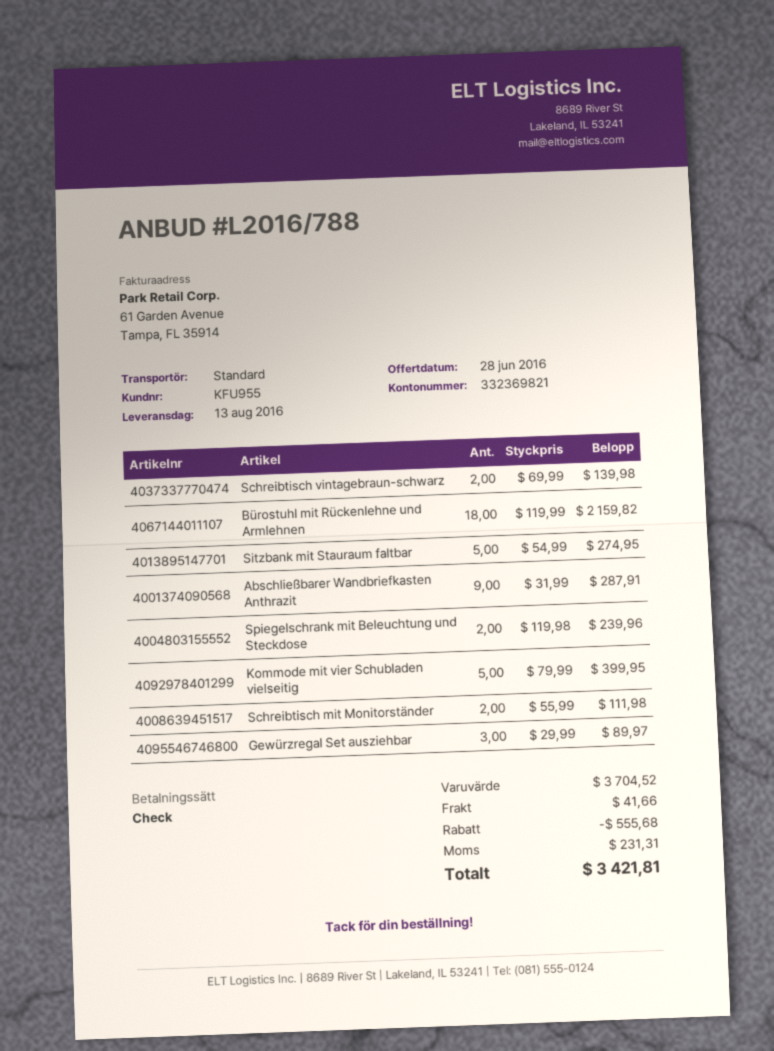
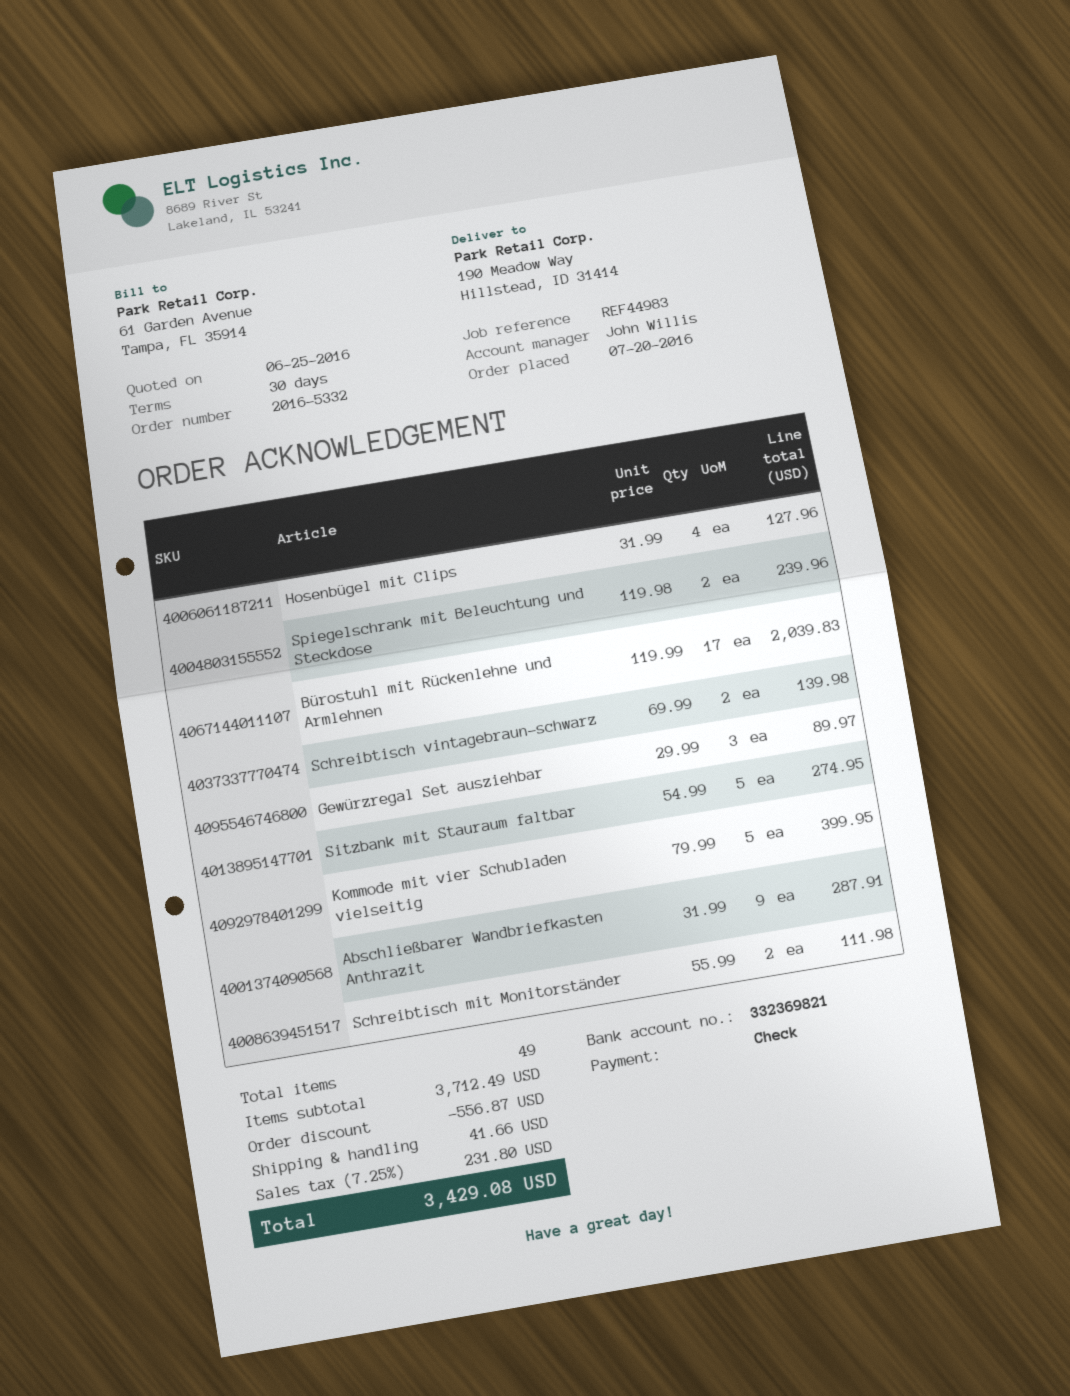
quote date: 2016-06-28 -> 2016-06-25
Bürostuhl mit Rückenlehne und Armlehnen: 18 x 119.99 = 2159.82 -> 17 x 119.99 = 2039.83
Hosenbügel mit Clips: none -> 4 x 31.99 = 127.96
subtotal: 3704.52 -> 3712.49
discount: 555.68 -> 556.87
tax: 231.31 -> 231.80
total: 3421.81 -> 3429.08

